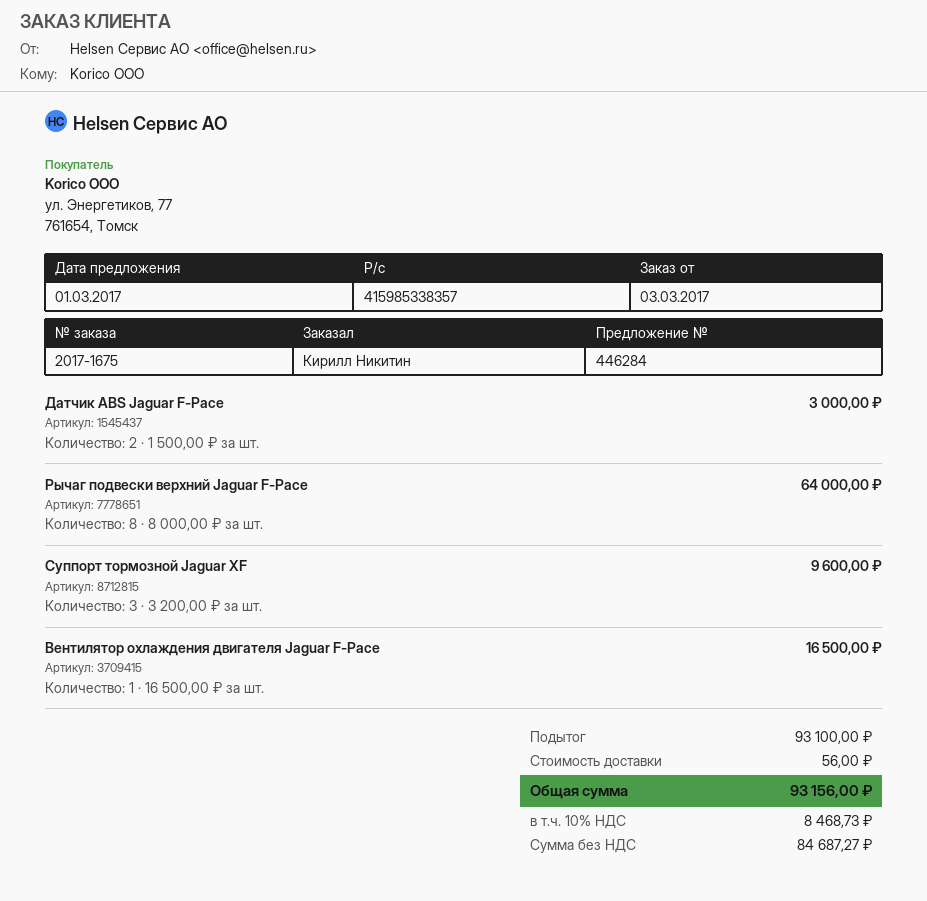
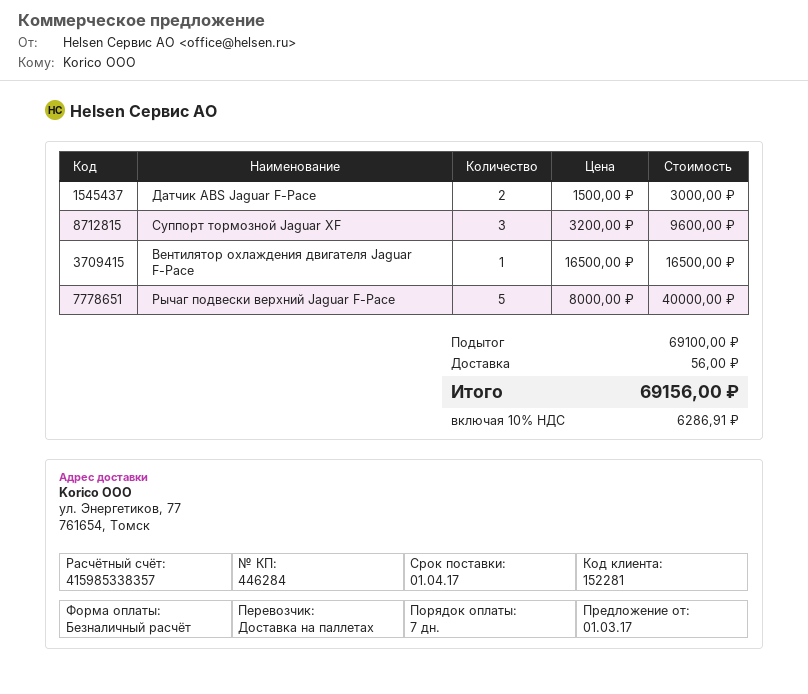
Рычаг подвески верхний Jaguar F-Pace: 8 x 8000.00 = 64000.00 -> 5 x 8000.00 = 40000.00
subtotal: 93100.00 -> 69100.00
tax: 10% = 8468.73 -> 10% = 6286.91
total: 93156.00 -> 69156.00

